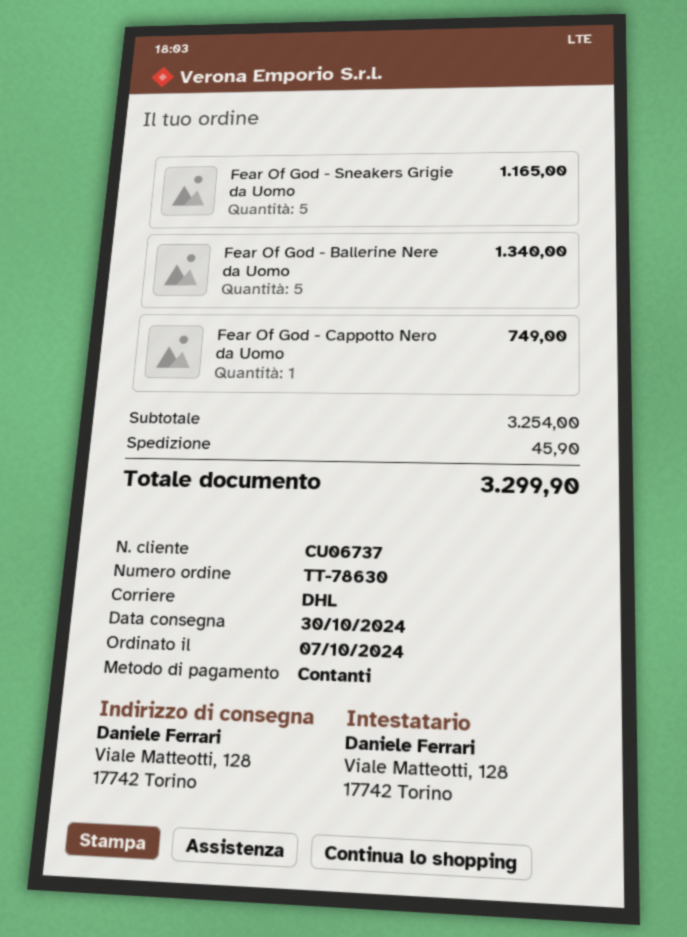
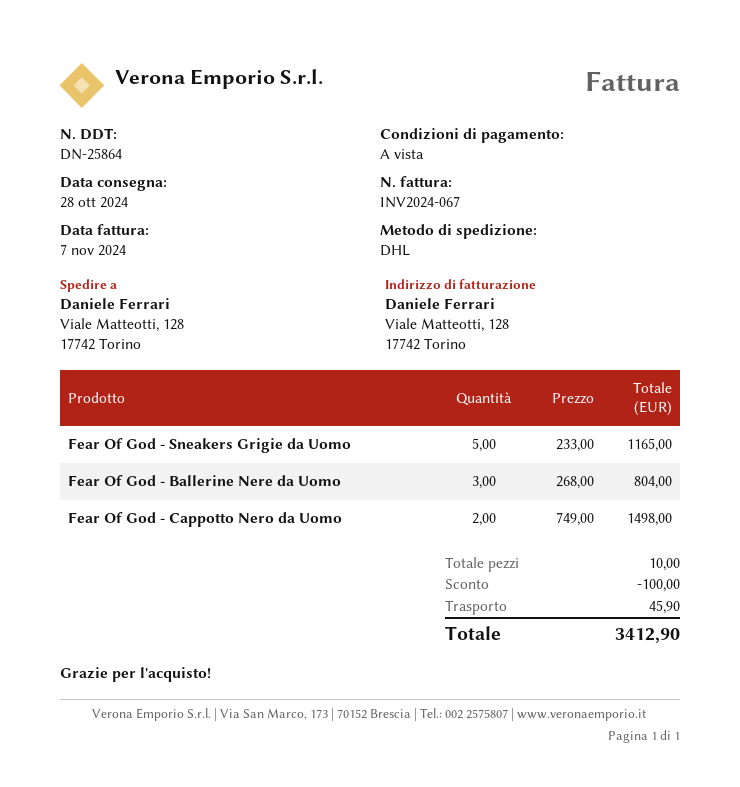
delivery date: 2024-10-30 -> 2024-10-28
Fear Of God - Ballerine Nere da Uomo: 5 for 1340.00 -> 3 for 804.00
Fear Of God - Cappotto Nero da Uomo: 1 for 749.00 -> 2 for 1498.00
discount: none -> 100.00
total: 3299.90 -> 3412.90

